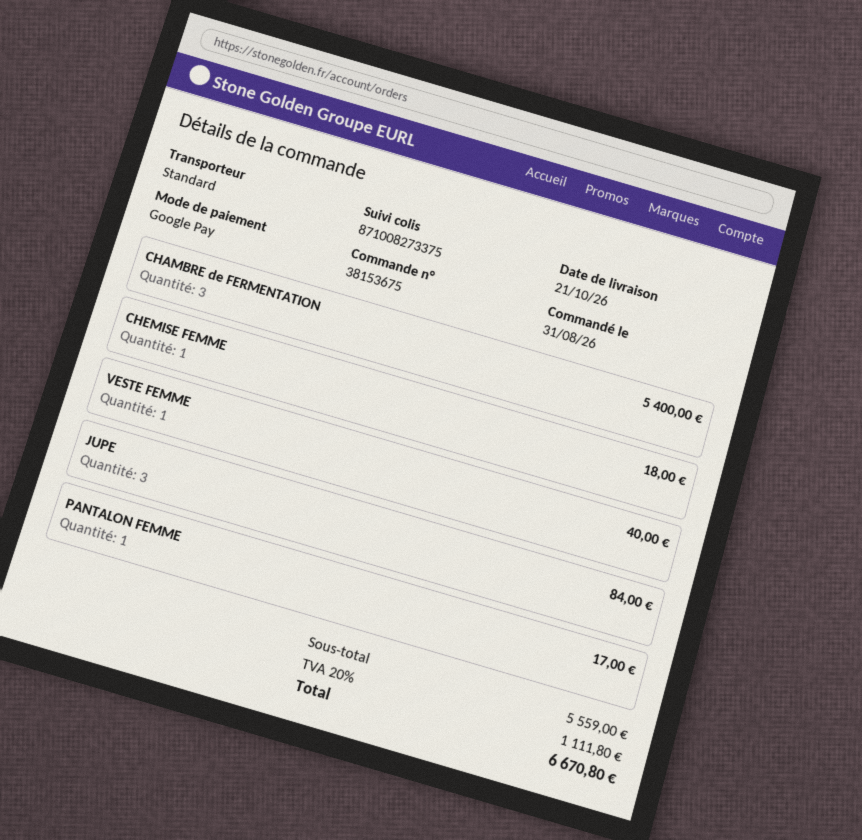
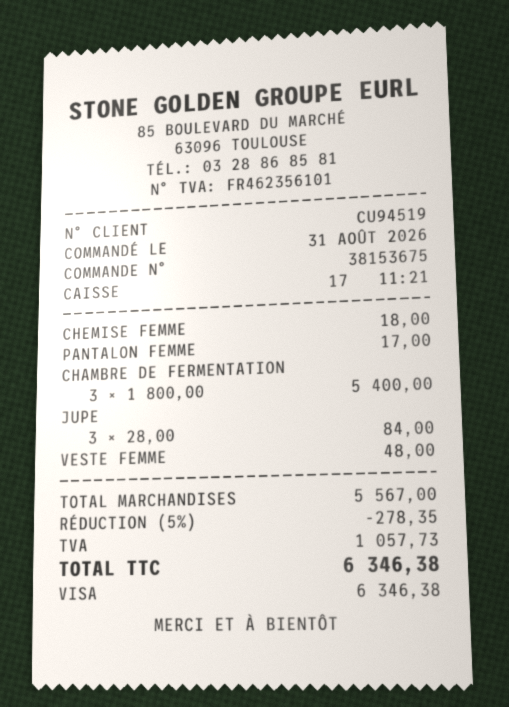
payment method: Google Pay -> Visa
VESTE FEMME: 1 for 40.00 -> 1 for 48.00
subtotal: 5559.00 -> 5567.00
discount: none -> 5% = 278.35
tax: 1111.80 -> 1057.73
total: 6670.80 -> 6346.38

